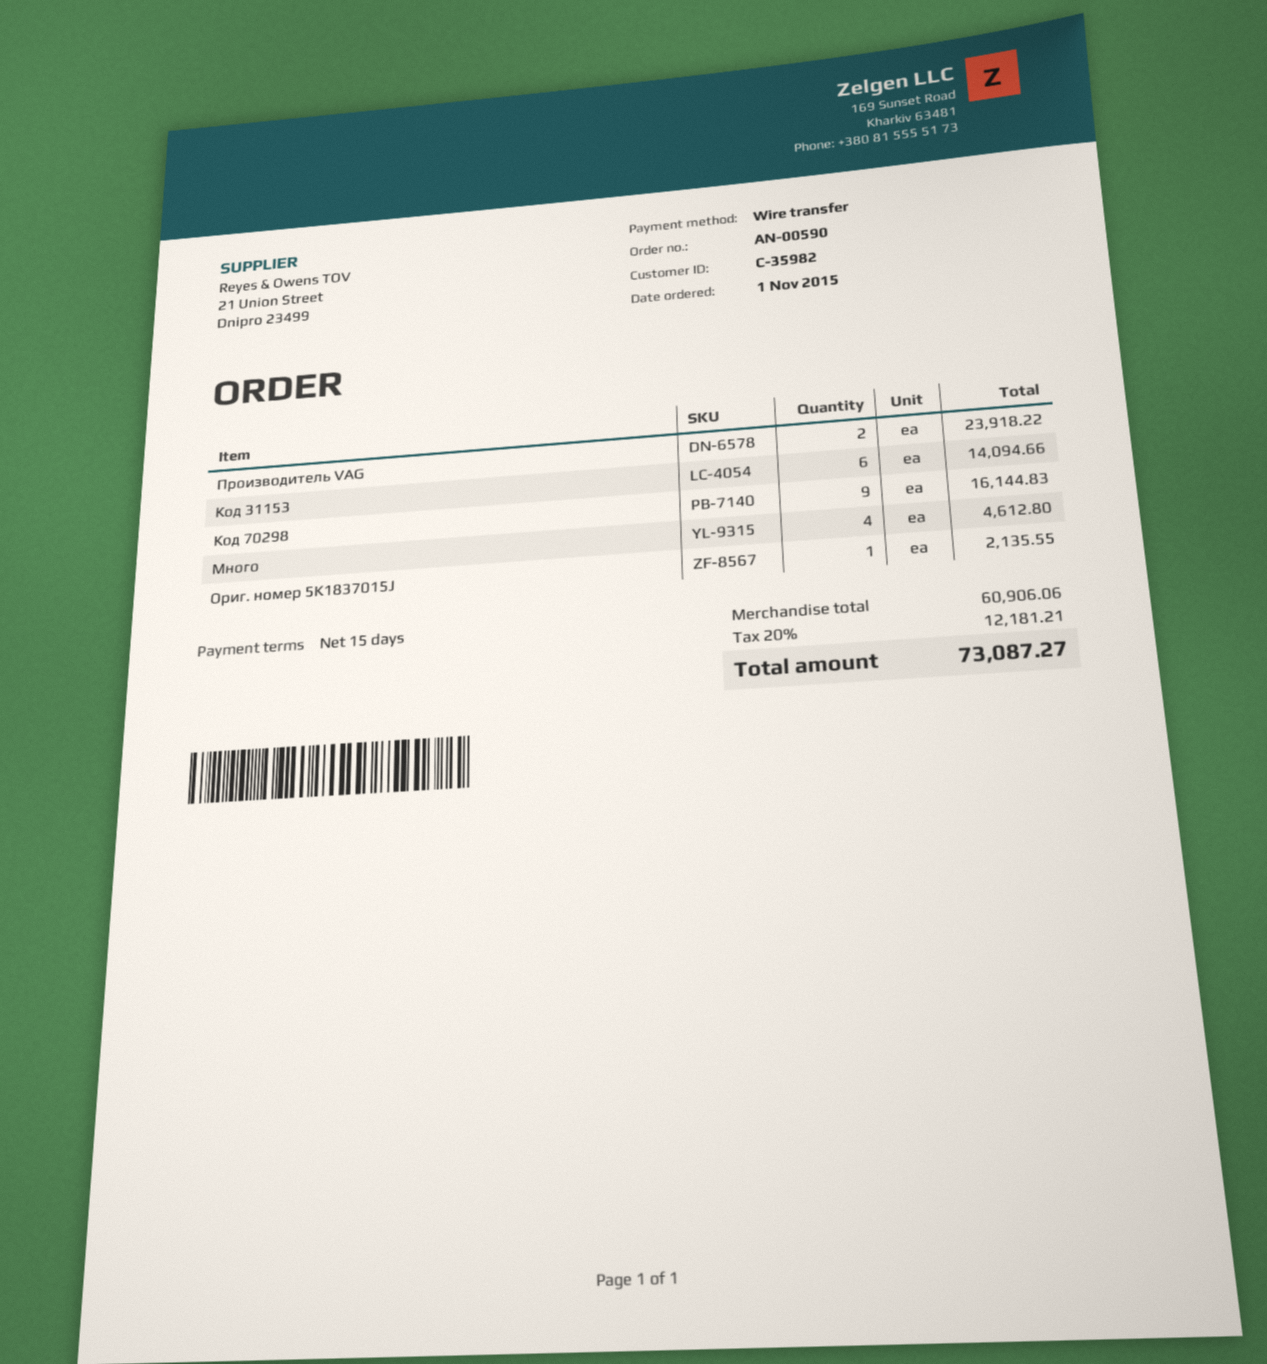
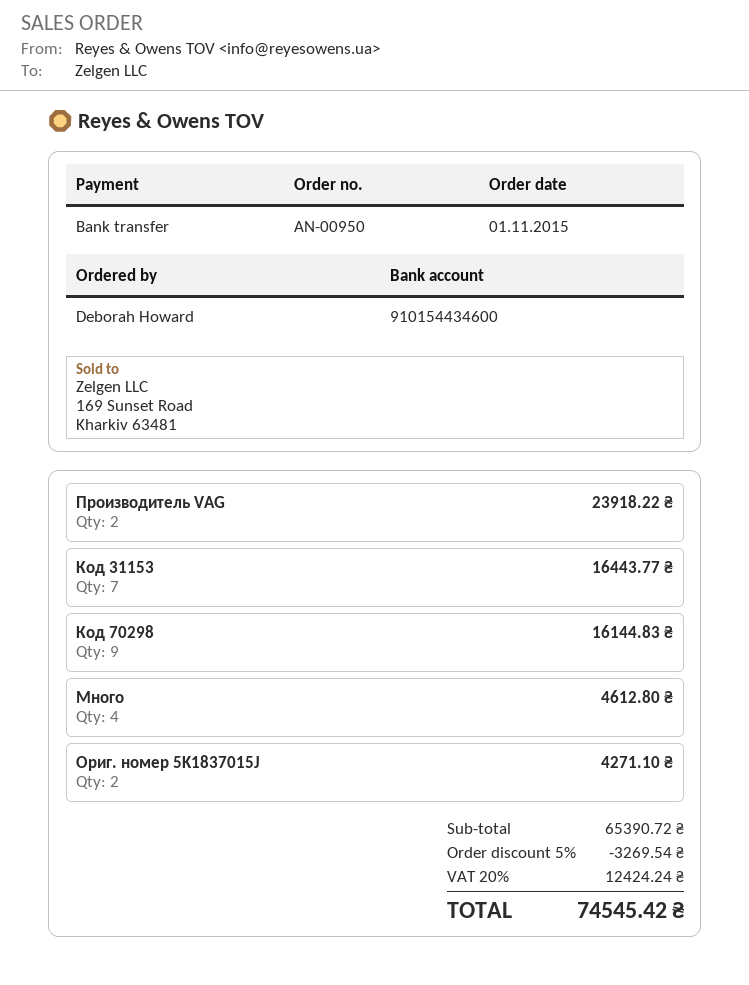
order number: AN-00590 -> AN-00950
Код 31153: 6 for 14094.66 -> 7 for 16443.77
Ориг. номер 5K1837015J: 1 for 2135.55 -> 2 for 4271.10
subtotal: 60906.06 -> 65390.72
discount: none -> 5% = 3269.54
tax: 20% = 12181.21 -> 20% = 12424.24
total: 73087.27 -> 74545.42

